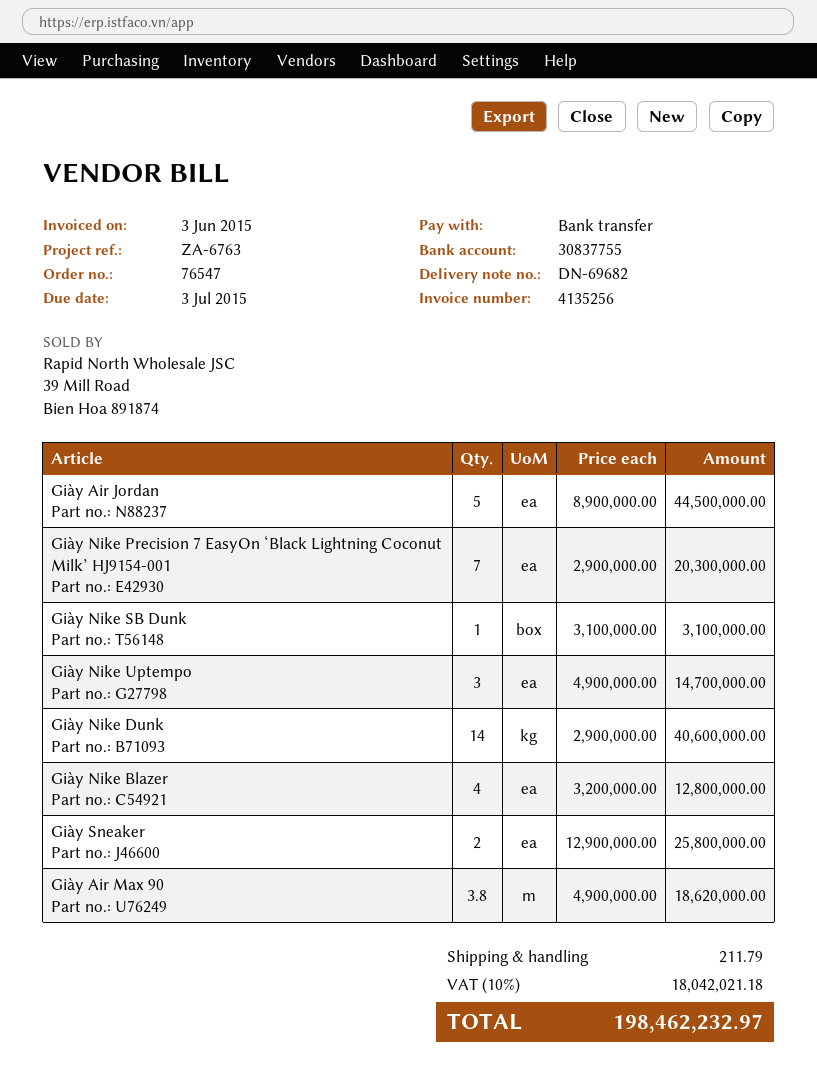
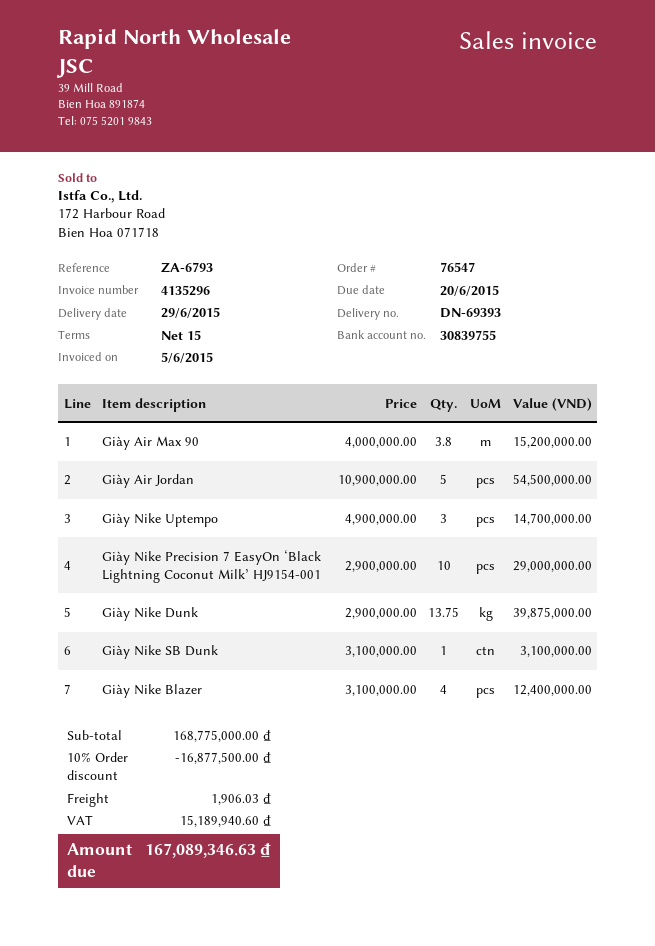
delivery note number: DN-69682 -> DN-69393
invoice number: 4135256 -> 4135296
invoice date: 2015-06-03 -> 2015-06-05
due date: 2015-07-03 -> 2015-06-20
reference: ZA-6763 -> ZA-6793
bank account: 30837755 -> 30839755
Giày Air Jordan: 5 x 8900000.00 = 44500000.00 -> 5 x 10900000.00 = 54500000.00
Giày Nike Precision 7 EasyOn ‘Black Lightning Coconut Milk’ HJ9154-001: 7 x 2900000.00 = 20300000.00 -> 10 x 2900000.00 = 29000000.00
Giày Nike Dunk: 14 x 2900000.00 = 40600000.00 -> 13.75 x 2900000.00 = 39875000.00
Giày Nike Blazer: 4 x 3200000.00 = 12800000.00 -> 4 x 3100000.00 = 12400000.00
Giày Sneaker: 2 x 12900000.00 = 25800000.00 -> none
Giày Air Max 90: 3.8 x 4900000.00 = 18620000.00 -> 3.8 x 4000000.00 = 15200000.00
discount: none -> 10% = 16877500.00
shipping: 211.79 -> 1906.03
tax: 18042021.18 -> 15189940.60
total: 198462232.97 -> 167089346.63

